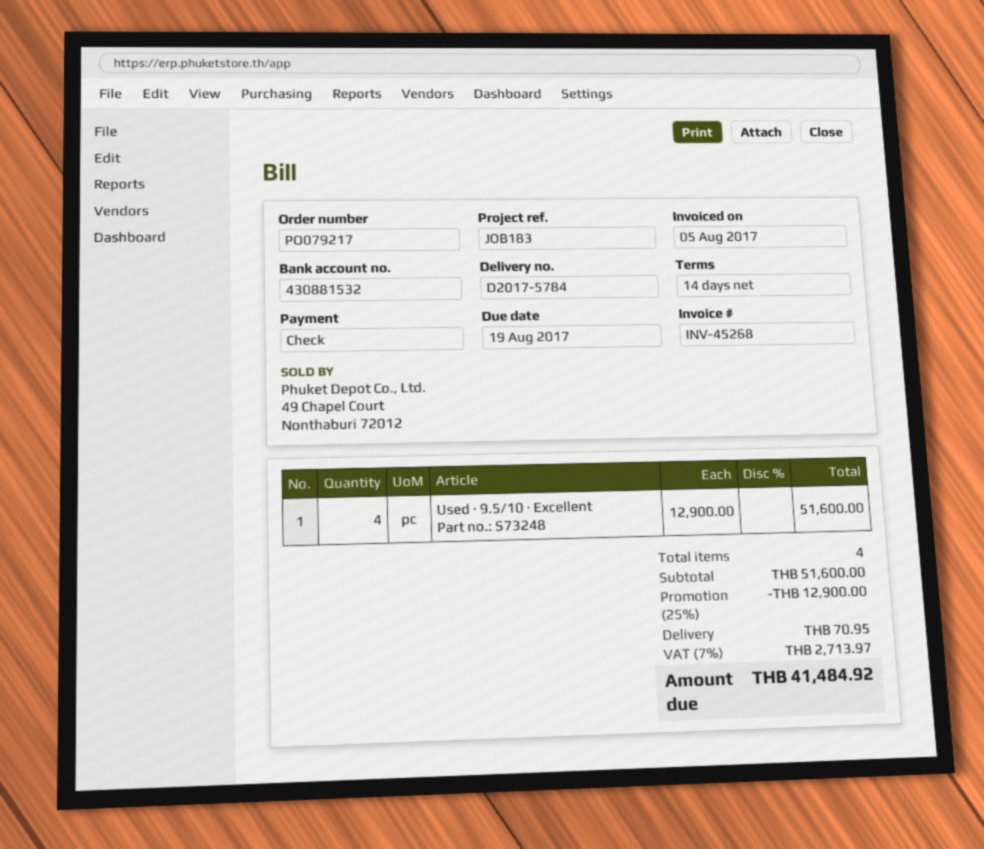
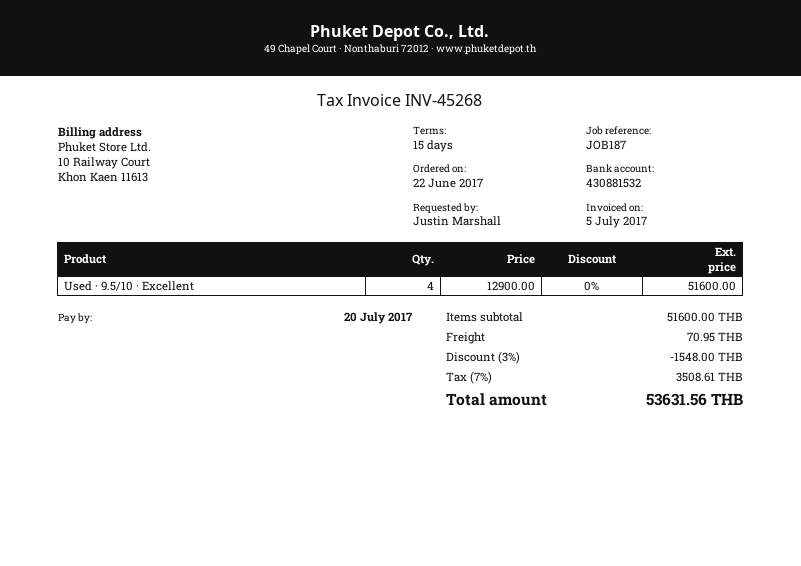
invoice date: 2017-08-05 -> 2017-07-05
payment terms: 14 days -> 15 days
due date: 2017-08-19 -> 2017-07-20
reference: JOB183 -> JOB187
discount: 25% = 12900.00 -> 3% = 1548.00
tax: 7% = 2713.97 -> 7% = 3508.61
total: 41484.92 -> 53631.56

